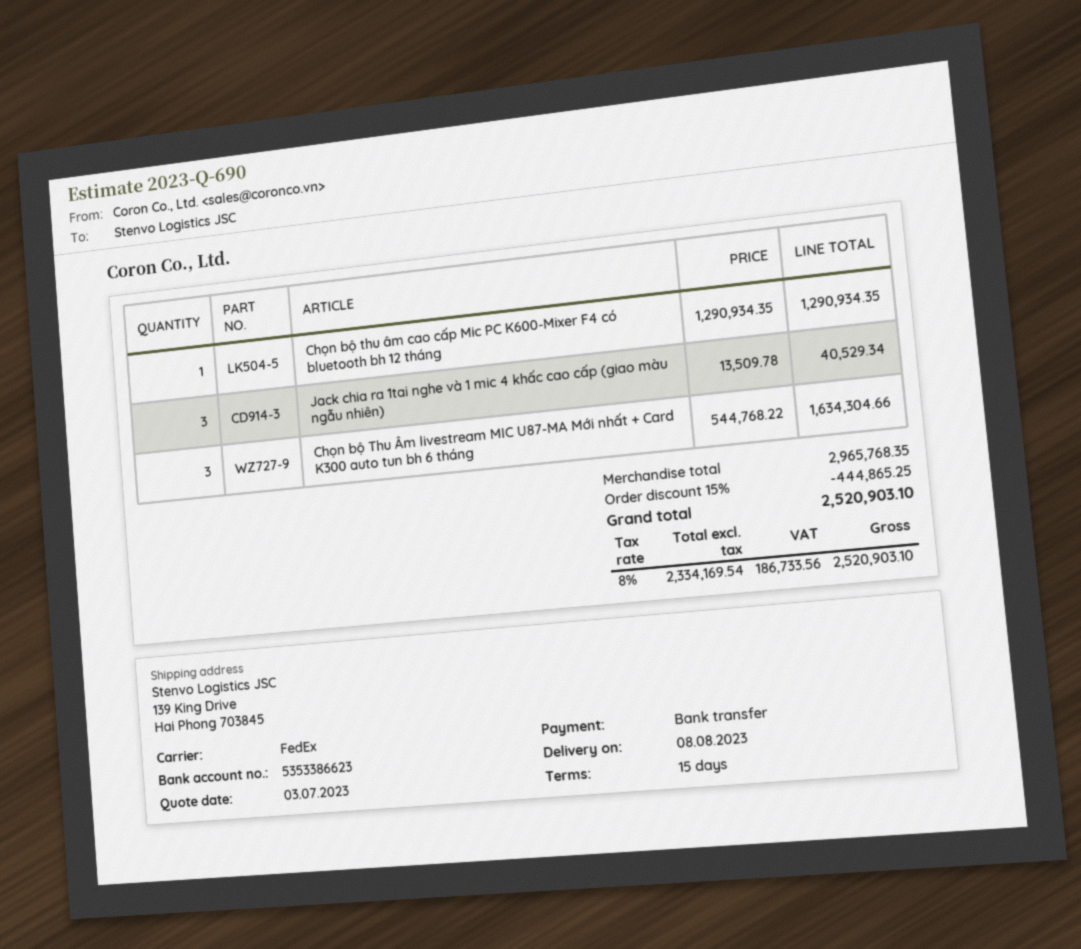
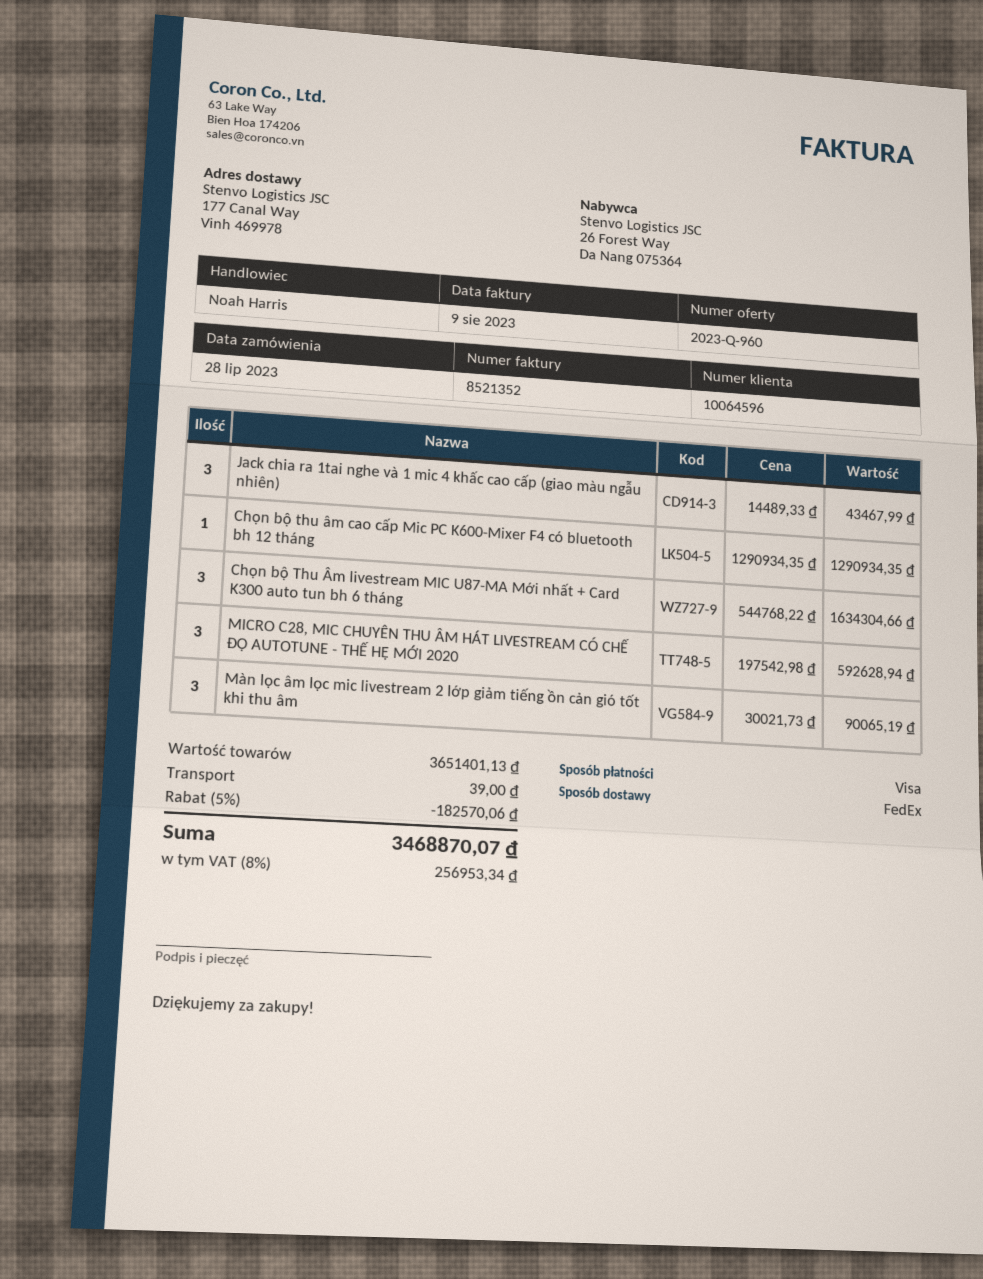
quote number: 2023-Q-690 -> 2023-Q-960
payment method: bank transfer -> Visa
ship to: 139 King Drive, Hai Phong 703845 -> 177 Canal Way, Vinh 469978
Jack chia ra 1tai nghe và 1 mic 4 khấc cao cấp (giao màu ngẫu nhiên): 3 x 13509.78 = 40529.34 -> 3 x 14489.33 = 43467.99
MICRO C28, MIC CHUYÊN THU ÂM HÁT LIVESTREAM CÓ CHẾ ĐỘ AUTOTUNE - THẾ HỆ MỚI 2020: none -> 3 x 197542.98 = 592628.94
Màn lọc âm lọc mic livestream 2 lớp giảm tiếng ồn cản gió tốt khi thu âm: none -> 3 x 30021.73 = 90065.19
subtotal: 2965768.35 -> 3651401.13
discount: 15% = 444865.25 -> 5% = 182570.06
shipping: none -> 39.00
tax: 8% = 186733.56 -> 8% = 256953.34
total: 2520903.10 -> 3468870.07

